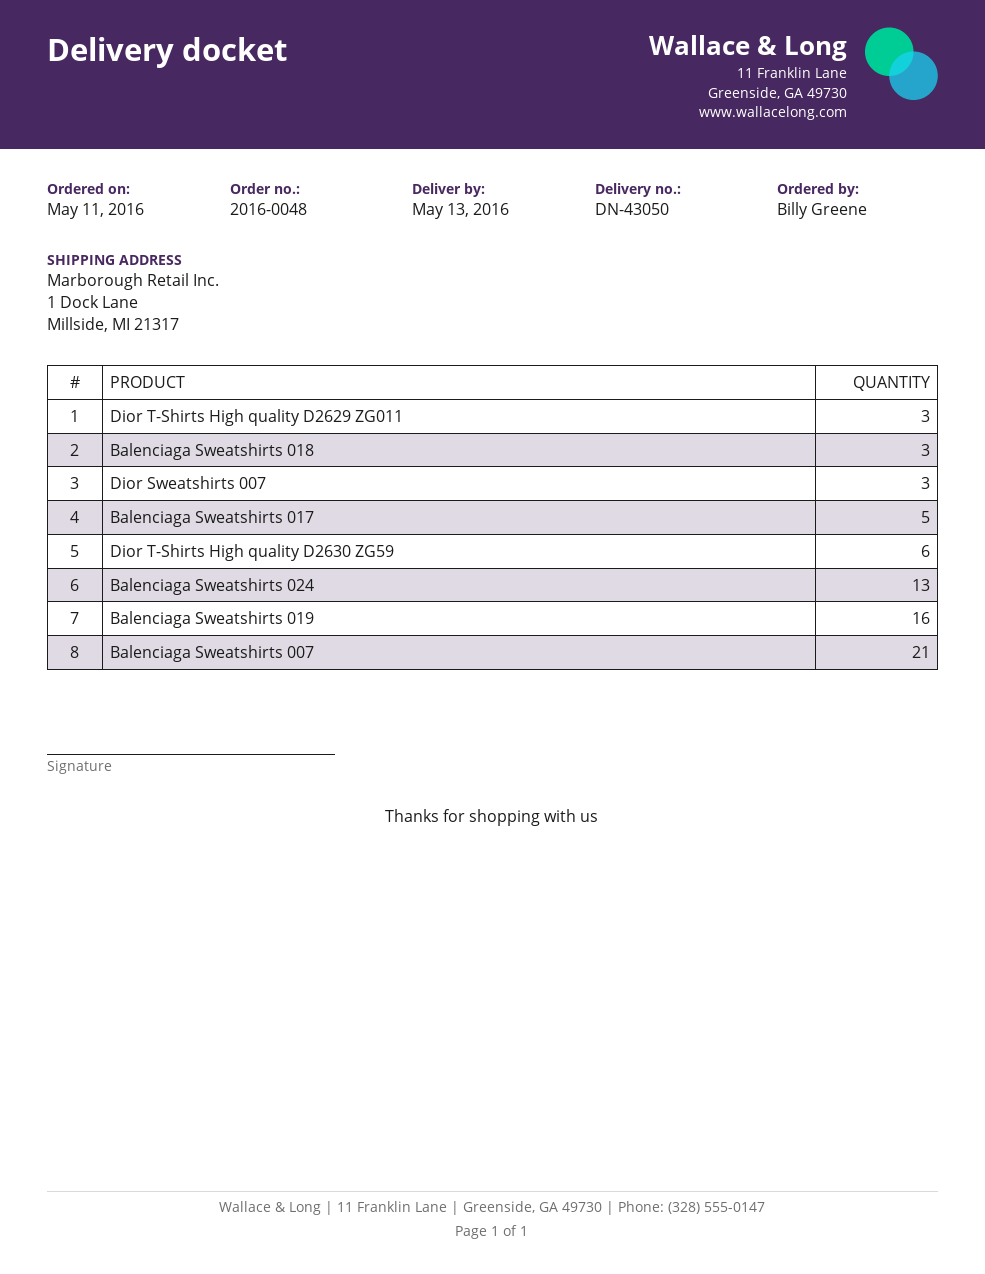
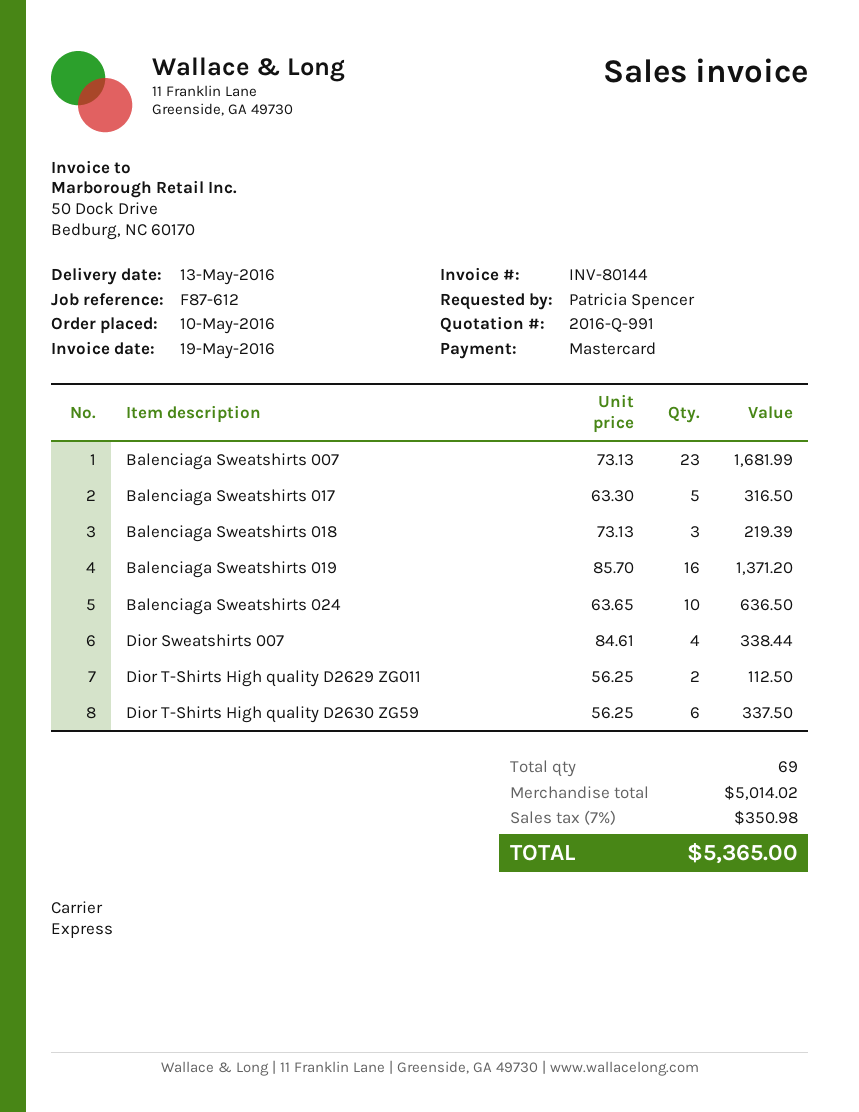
order date: 2016-05-11 -> 2016-05-10
ordered by: Billy Greene -> Patricia Spencer
Dior T-Shirts High quality D2629 ZG011: 3 -> 2
Dior Sweatshirts 007: 3 -> 4
Balenciaga Sweatshirts 024: 13 -> 10
Balenciaga Sweatshirts 007: 21 -> 23

